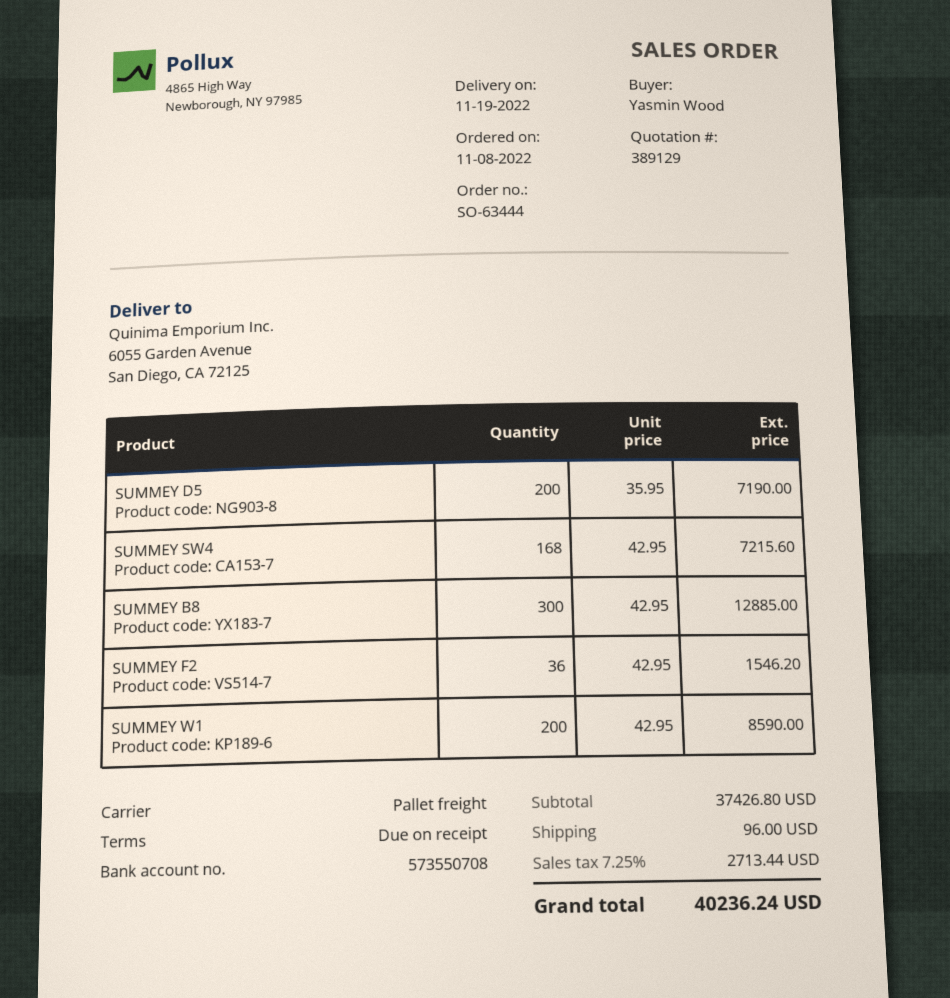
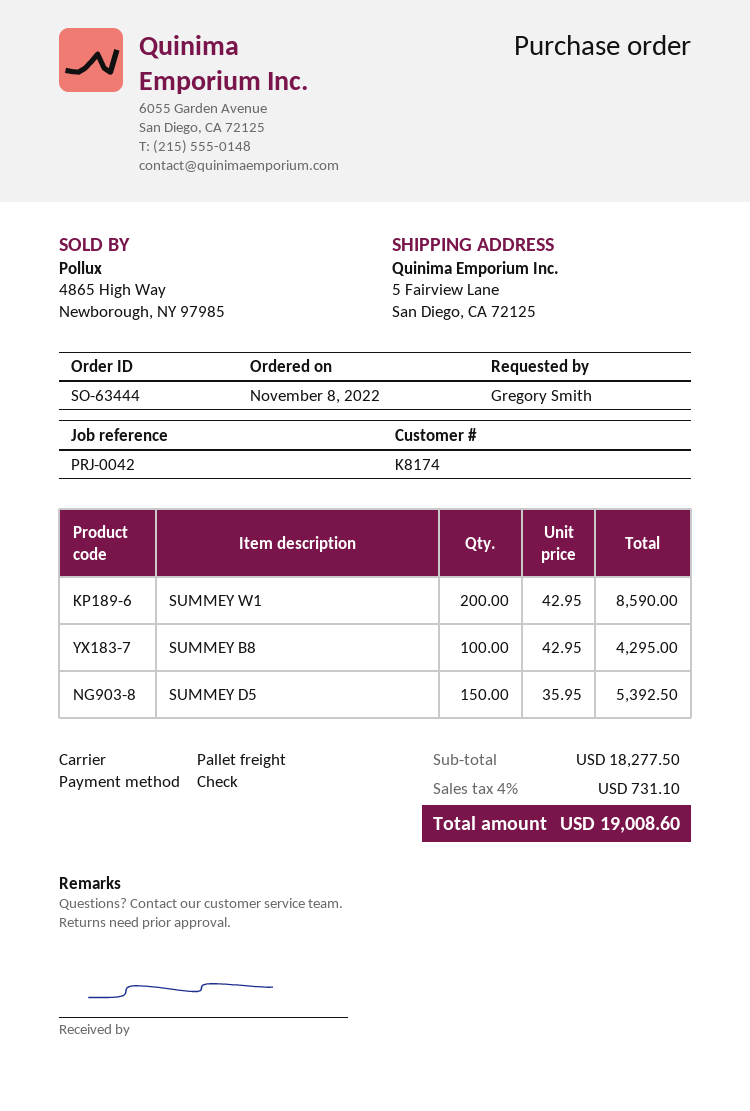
ordered by: Yasmin Wood -> Gregory Smith
ship to: 6055 Garden Avenue, San Diego, CA 72125 -> 5 Fairview Lane, San Diego, CA 72125
SUMMEY D5: 200 x 35.95 = 7190.00 -> 150 x 35.95 = 5392.50
SUMMEY SW4: 168 x 42.95 = 7215.60 -> none
SUMMEY B8: 300 x 42.95 = 12885.00 -> 100 x 42.95 = 4295.00
SUMMEY F2: 36 x 42.95 = 1546.20 -> none
subtotal: 37426.80 -> 18277.50
shipping: 96.00 -> none
tax: 7.25% = 2713.44 -> 4% = 731.10
total: 40236.24 -> 19008.60

